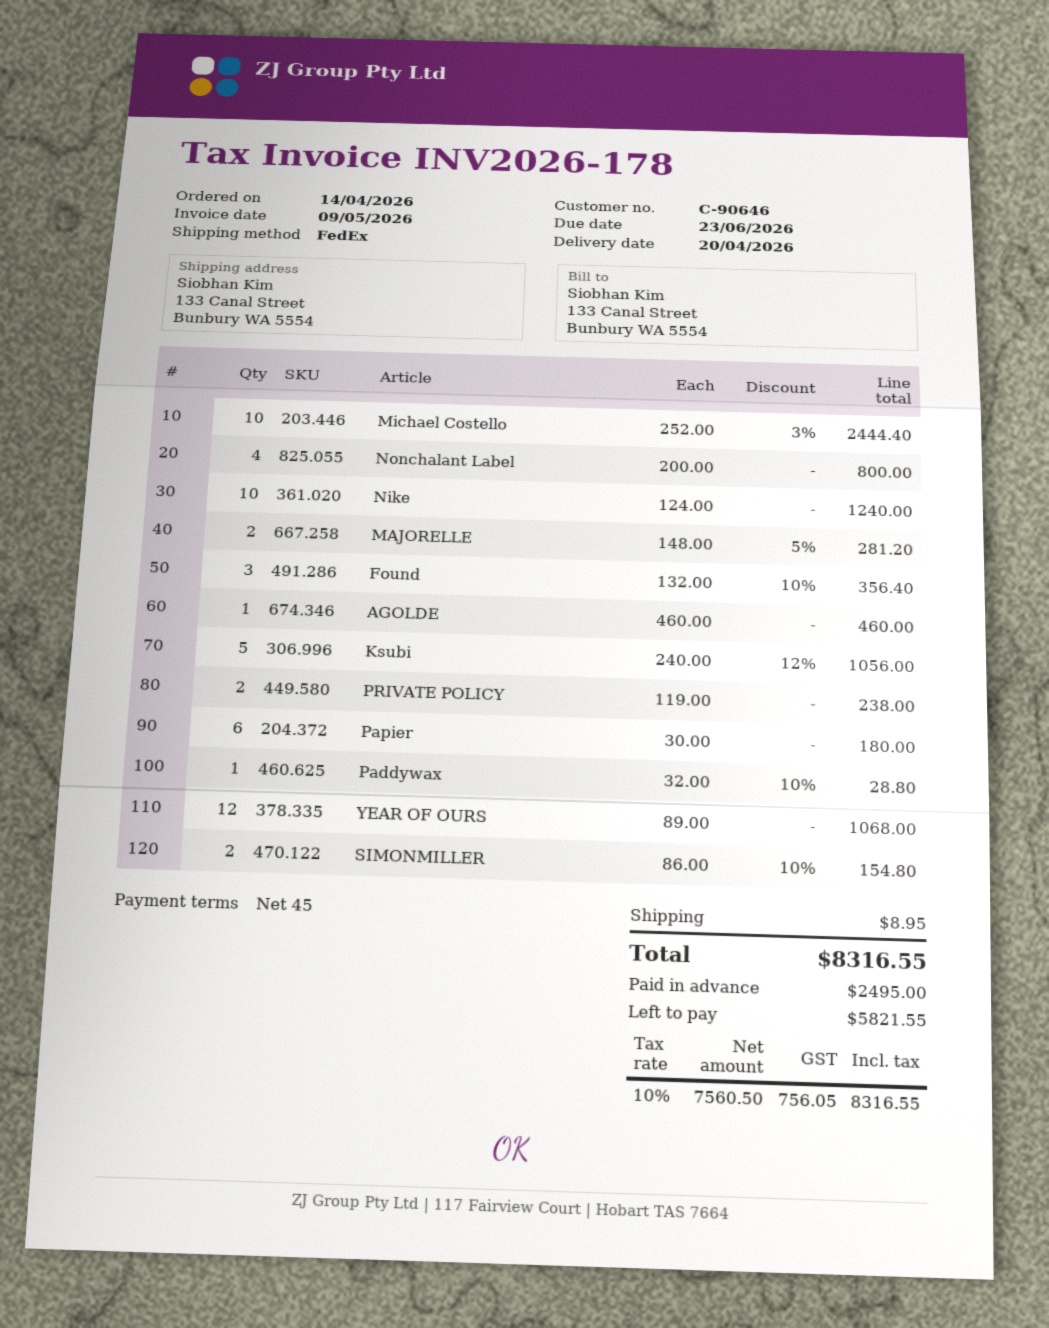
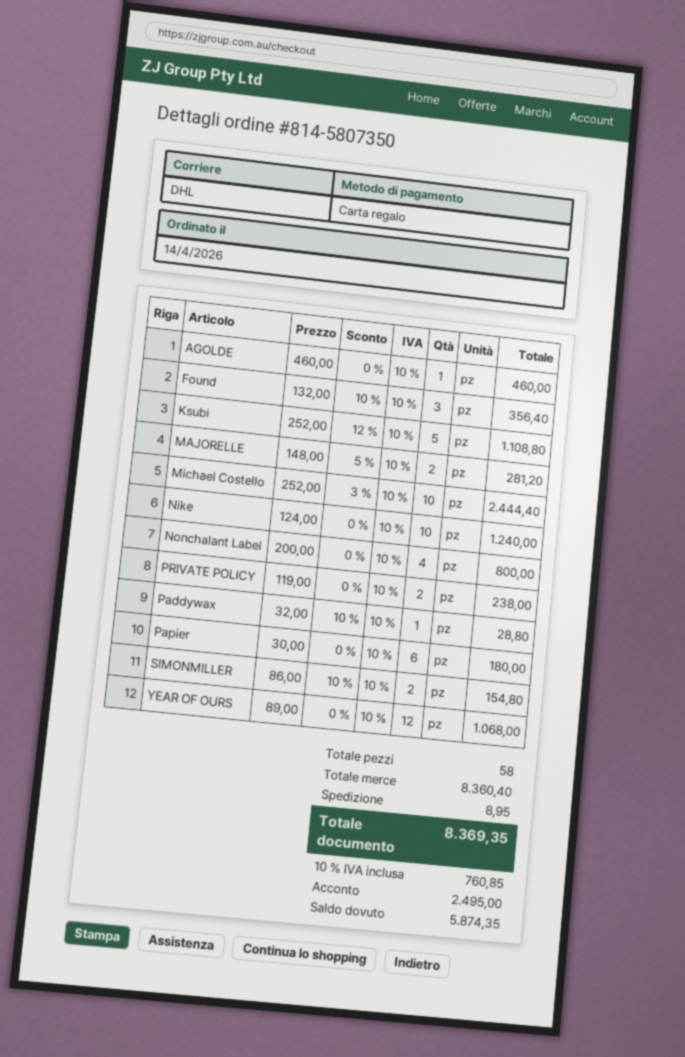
shipping method: FedEx -> DHL
Ksubi: 5 x 240.00 - 12% = 1056.00 -> 5 x 252.00 - 12% = 1108.80
tax: 10% = 756.05 -> 10% = 760.85
total: 8316.55 -> 8369.35
balance: 5821.55 -> 5874.35

